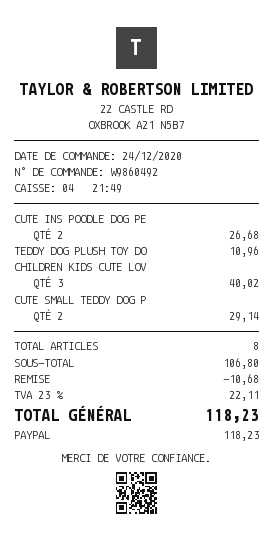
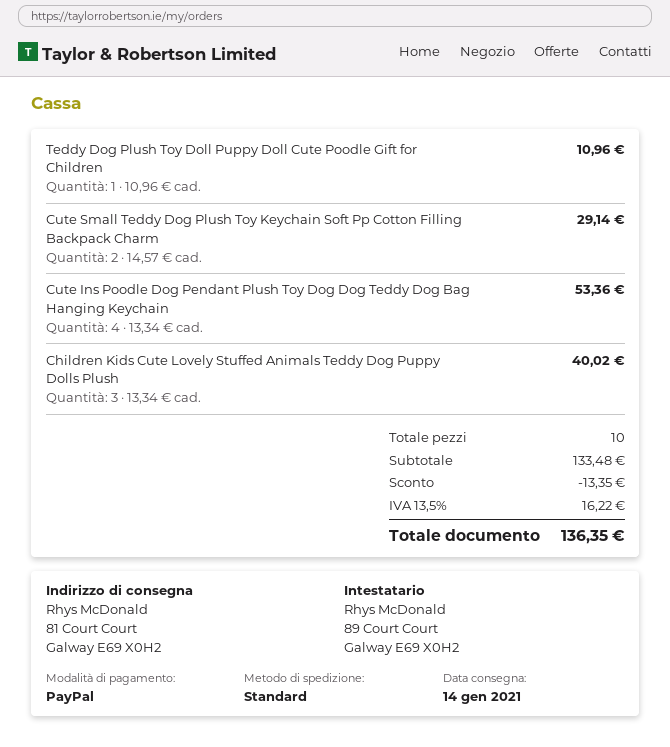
CUTE INS POODLE DOG PE: 2 for 26.68 -> 4 for 53.36
total quantity: 8 -> 10
subtotal: 106.80 -> 133.48
discount: 10.68 -> 13.35
tax: 23% = 22.11 -> 13.5% = 16.22
total: 118.23 -> 136.35

